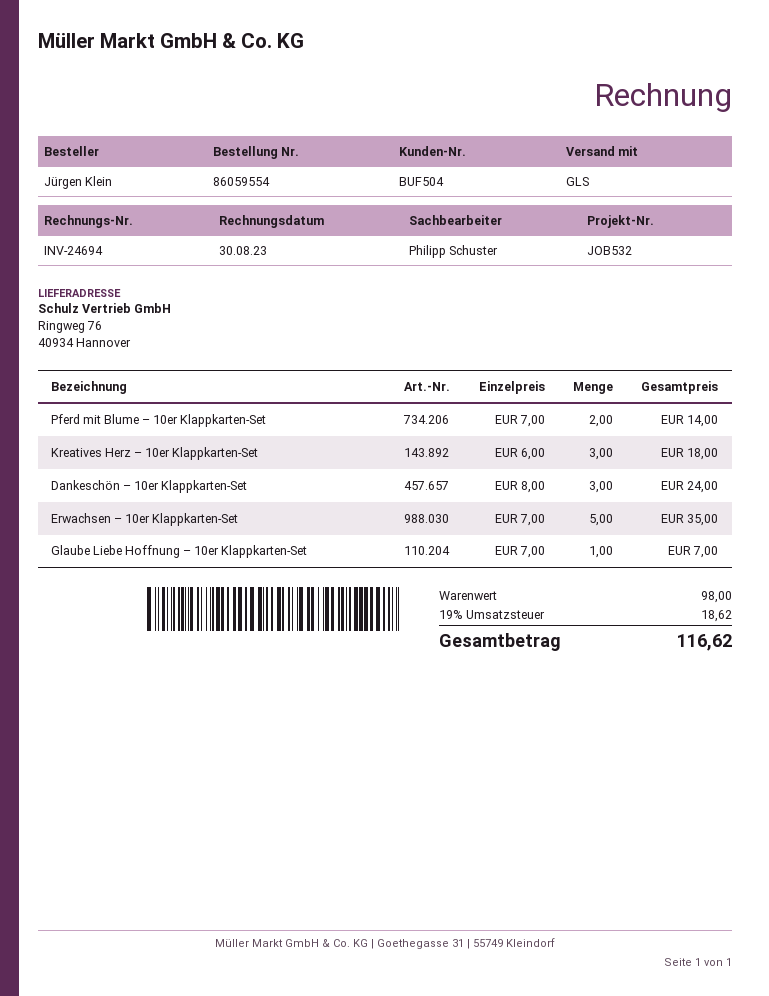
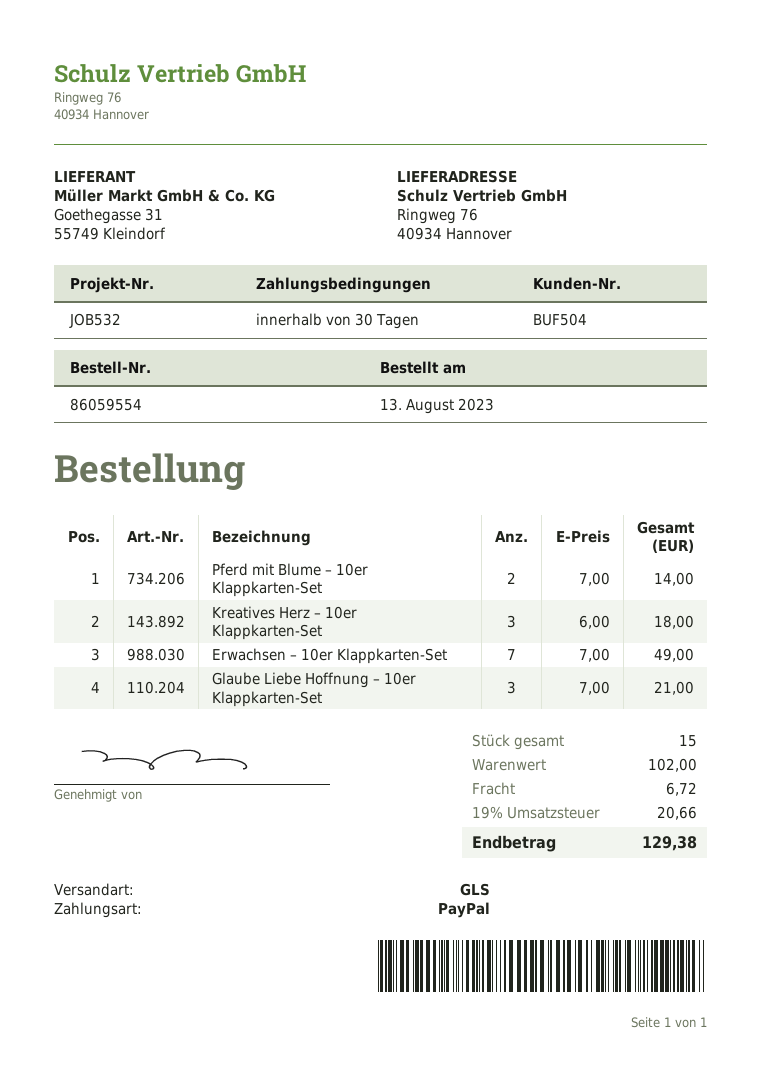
Dankeschön – 10er Klappkarten-Set: 3 x 8.00 = 24.00 -> none
Erwachsen – 10er Klappkarten-Set: 5 x 7.00 = 35.00 -> 7 x 7.00 = 49.00
Glaube Liebe Hoffnung – 10er Klappkarten-Set: 1 x 7.00 = 7.00 -> 3 x 7.00 = 21.00
subtotal: 98.00 -> 102.00
shipping: none -> 6.72
tax: 19% = 18.62 -> 19% = 20.66
total: 116.62 -> 129.38

